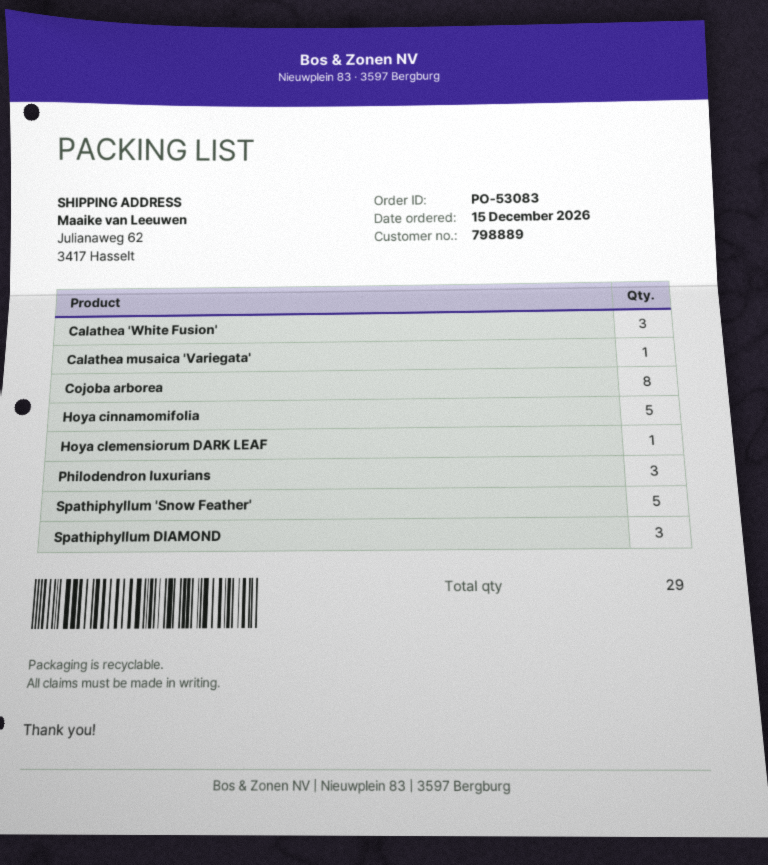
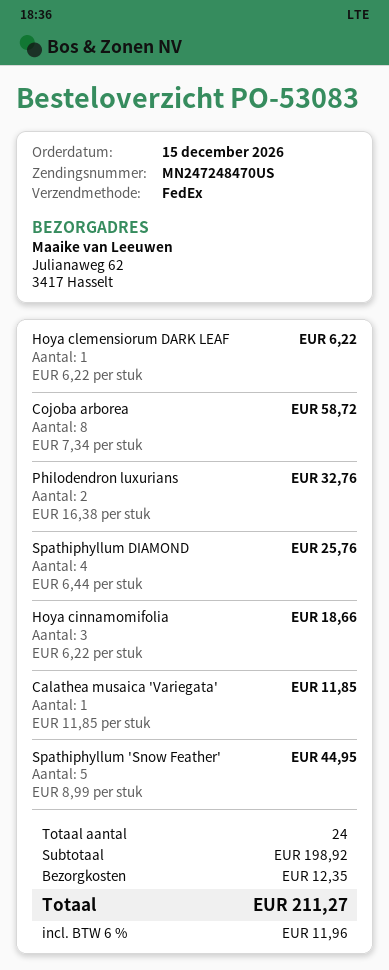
Calathea 'White Fusion': 3 -> none
Hoya cinnamomifolia: 5 -> 3
Philodendron luxurians: 3 -> 2
Spathiphyllum DIAMOND: 3 -> 4
total quantity: 29 -> 24

